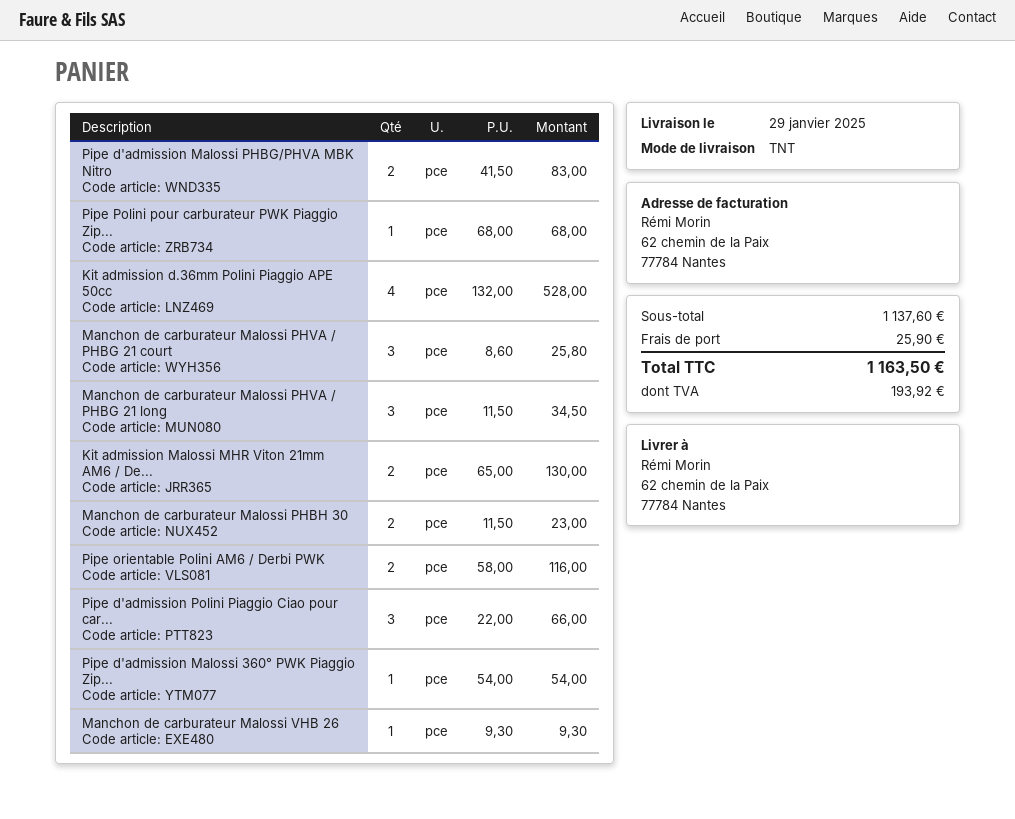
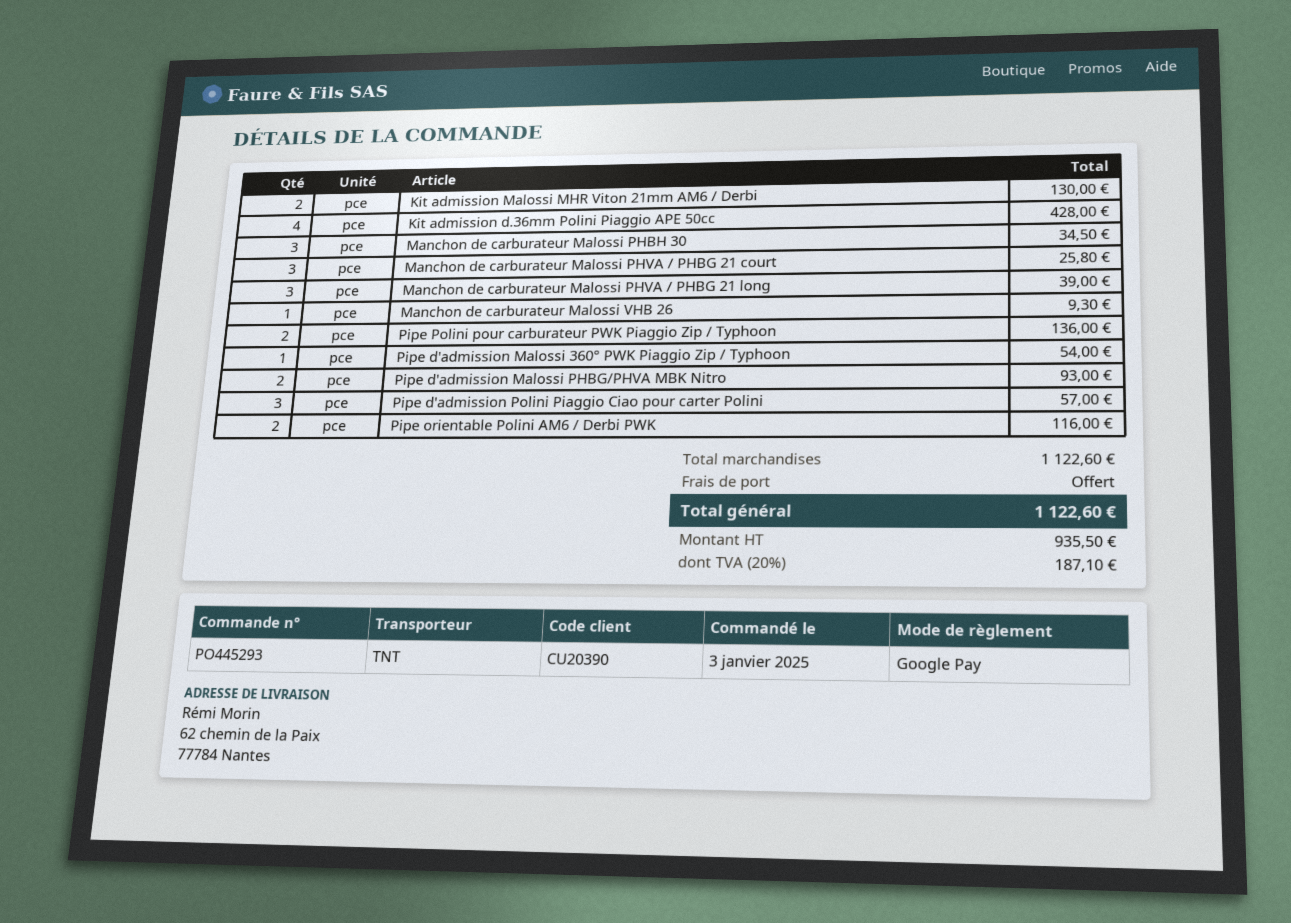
Pipe d'admission Malossi PHBG/PHVA MBK Nitro: 2 for 83.00 -> 2 for 93.00
Pipe Polini pour carburateur PWK Piaggio Zip...: 1 for 68.00 -> 2 for 136.00
Kit admission d.36mm Polini Piaggio APE 50cc: 4 for 528.00 -> 4 for 428.00
Manchon de carburateur Malossi PHVA / PHBG 21 long: 3 for 34.50 -> 3 for 39.00
Manchon de carburateur Malossi PHBH 30: 2 for 23.00 -> 3 for 34.50
Pipe d'admission Polini Piaggio Ciao pour car...: 3 for 66.00 -> 3 for 57.00
subtotal: 1137.60 -> 1122.60
shipping: 25.90 -> 0.00
tax: 193.92 -> 187.10
total: 1163.50 -> 1122.60

